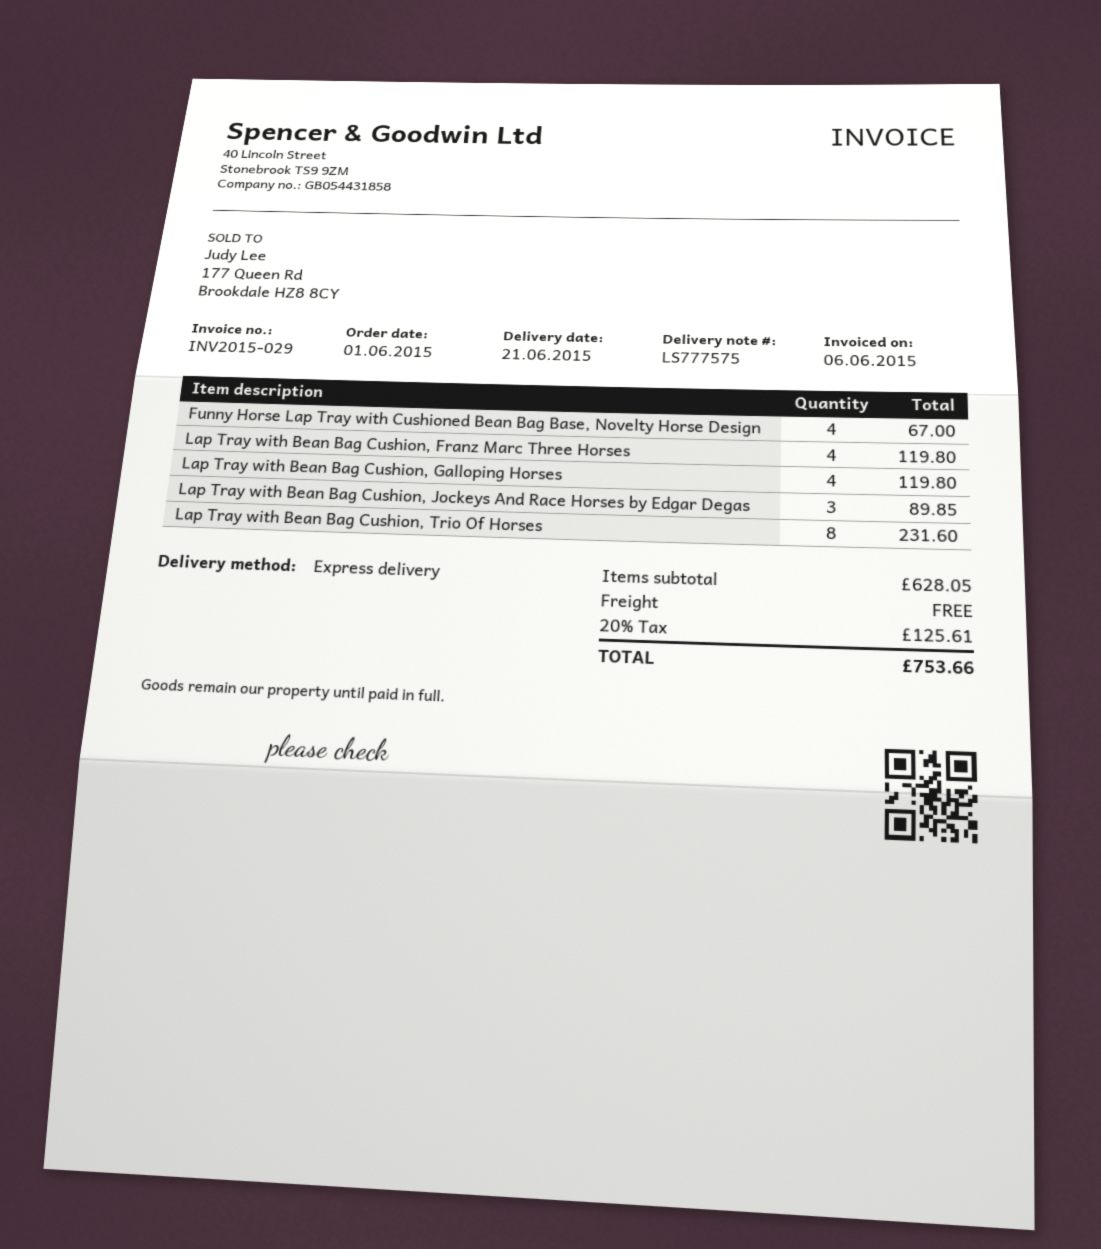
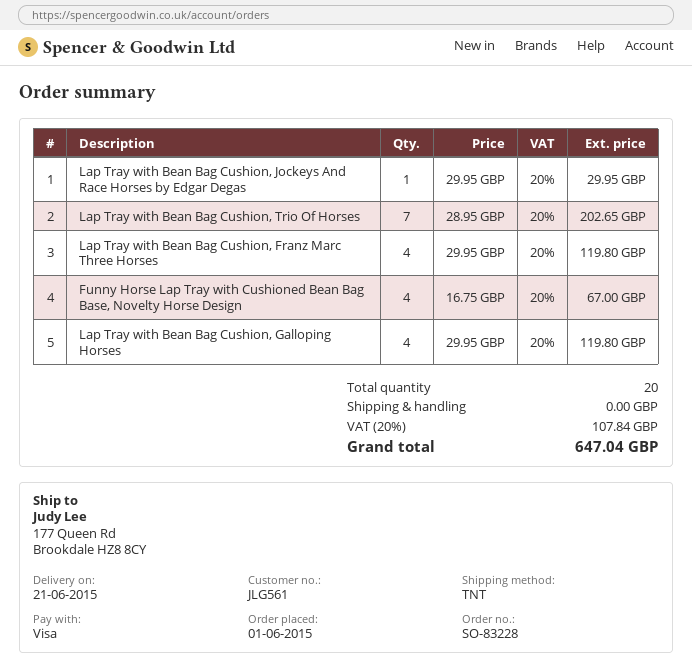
shipping method: express -> TNT
Lap Tray with Bean Bag Cushion, Jockeys And Race Horses by Edgar Degas: 3 for 89.85 -> 1 for 29.95
Lap Tray with Bean Bag Cushion, Trio Of Horses: 8 for 231.60 -> 7 for 202.65
tax: 20% = 125.61 -> 20% = 107.84
total: 753.66 -> 647.04

